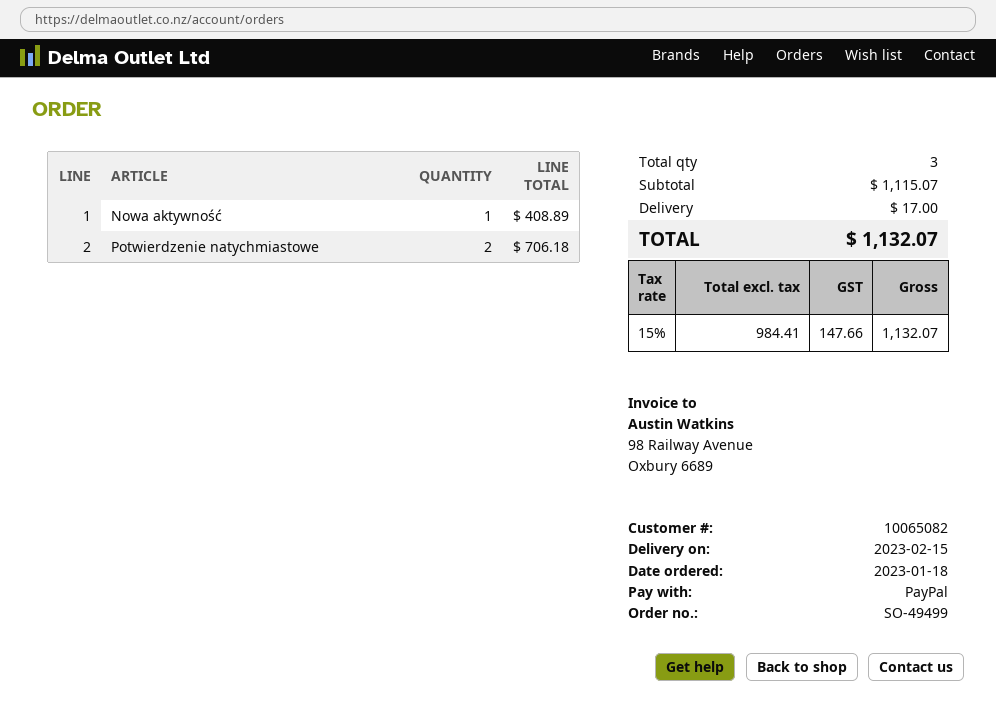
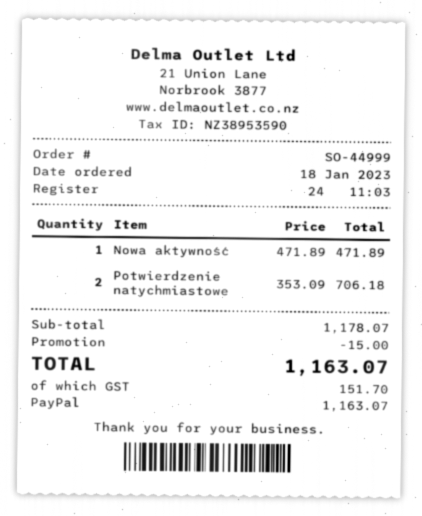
order number: SO-49499 -> SO-44999
Nowa aktywność: 1 for 408.89 -> 1 for 471.89
subtotal: 1115.07 -> 1178.07
discount: none -> 15.00
shipping: 17.00 -> none
tax: 147.66 -> 151.70
total: 1132.07 -> 1163.07

